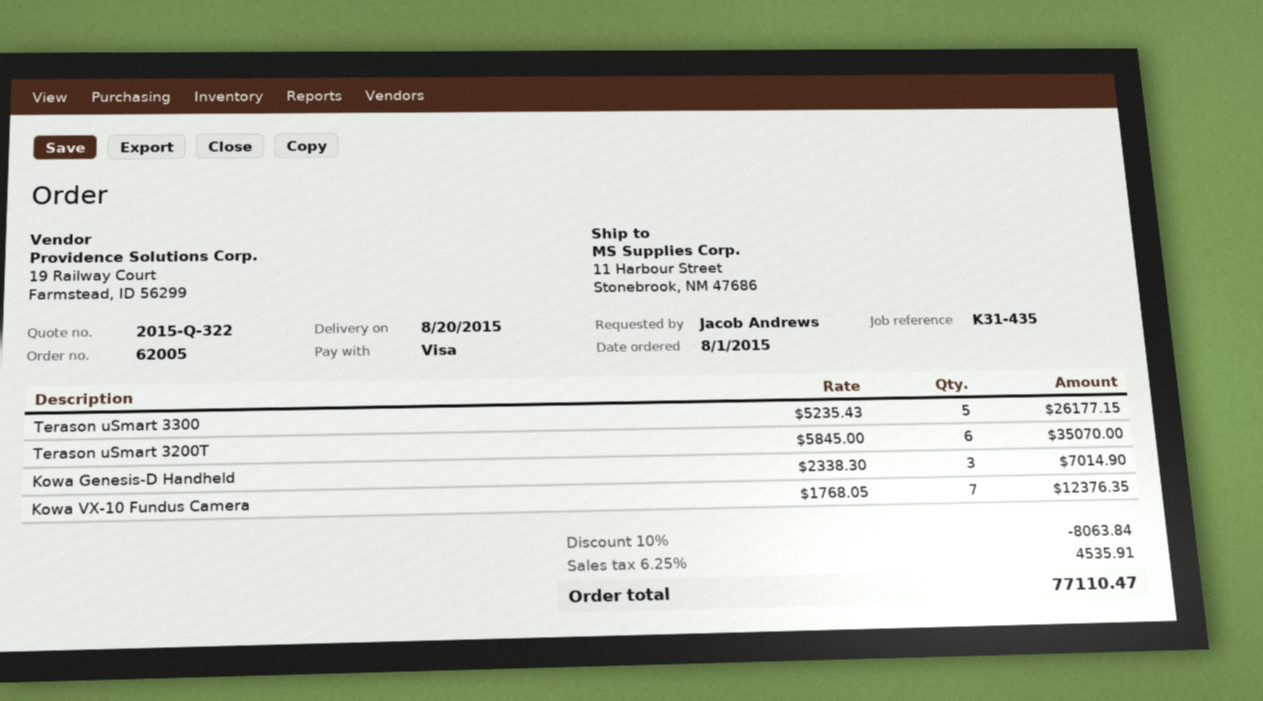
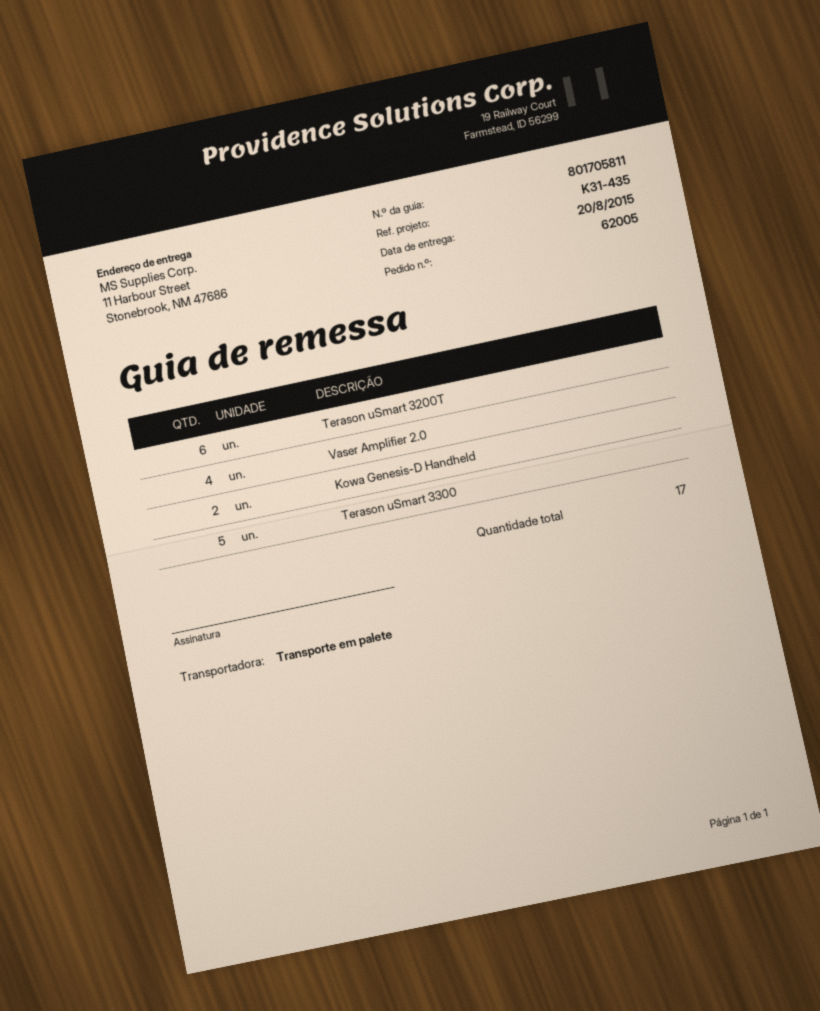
Kowa Genesis-D Handheld: 3 -> 2
Kowa VX-10 Fundus Camera: 7 -> none
Vaser Amplifier 2.0: none -> 4

